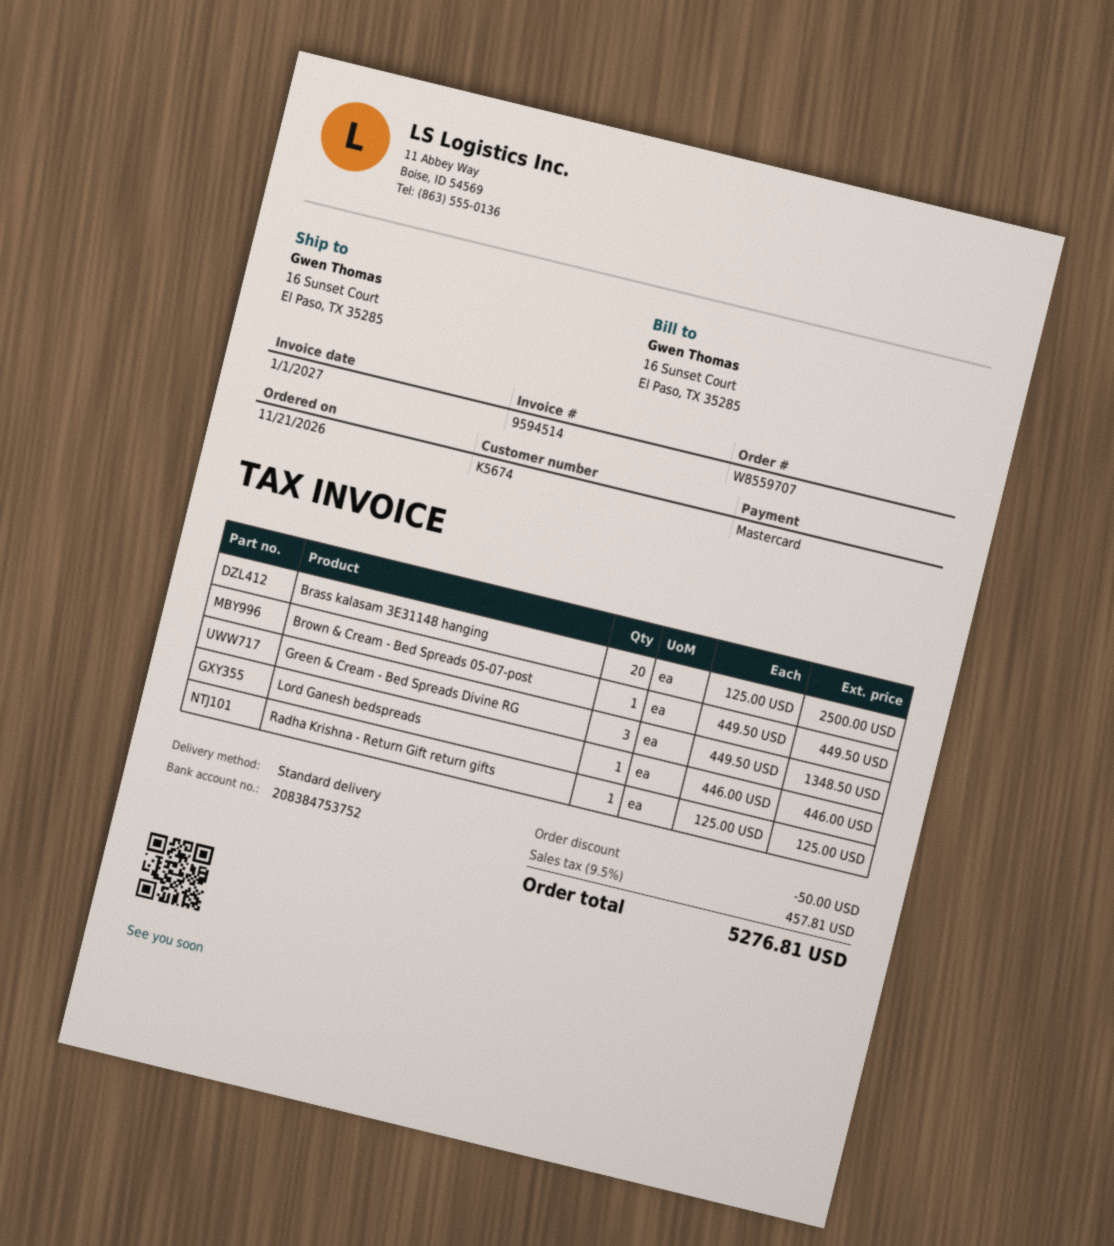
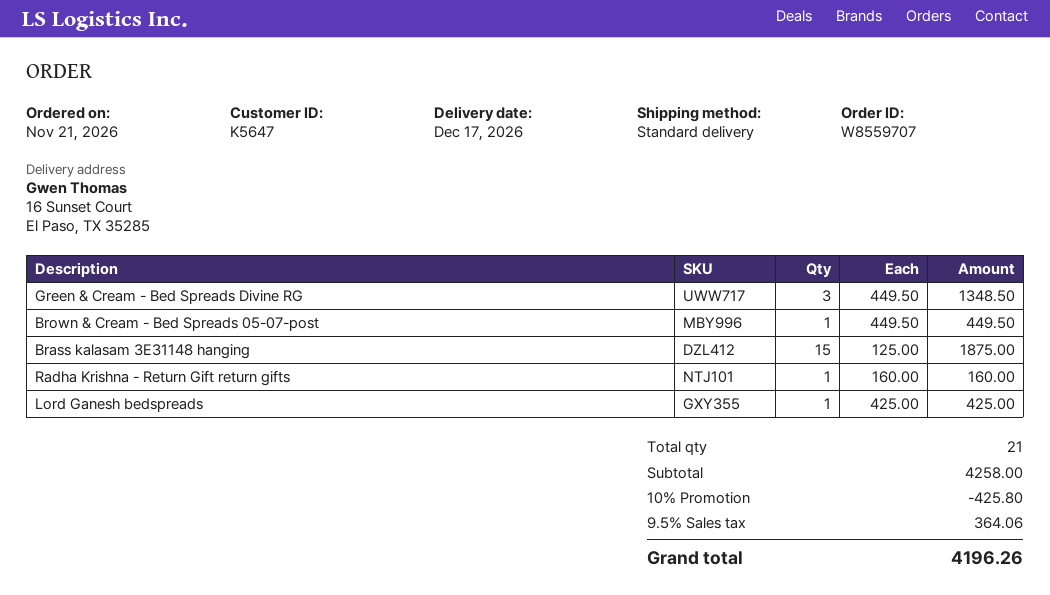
customer number: K5674 -> K5647
Brass kalasam 3E31148 hanging: 20 x 125.00 = 2500.00 -> 15 x 125.00 = 1875.00
Lord Ganesh bedspreads: 1 x 446.00 = 446.00 -> 1 x 425.00 = 425.00
Radha Krishna - Return Gift return gifts: 1 x 125.00 = 125.00 -> 1 x 160.00 = 160.00
discount: 50.00 -> 425.80
tax: 9.5% = 457.81 -> 9.5% = 364.06
total: 5276.81 -> 4196.26

